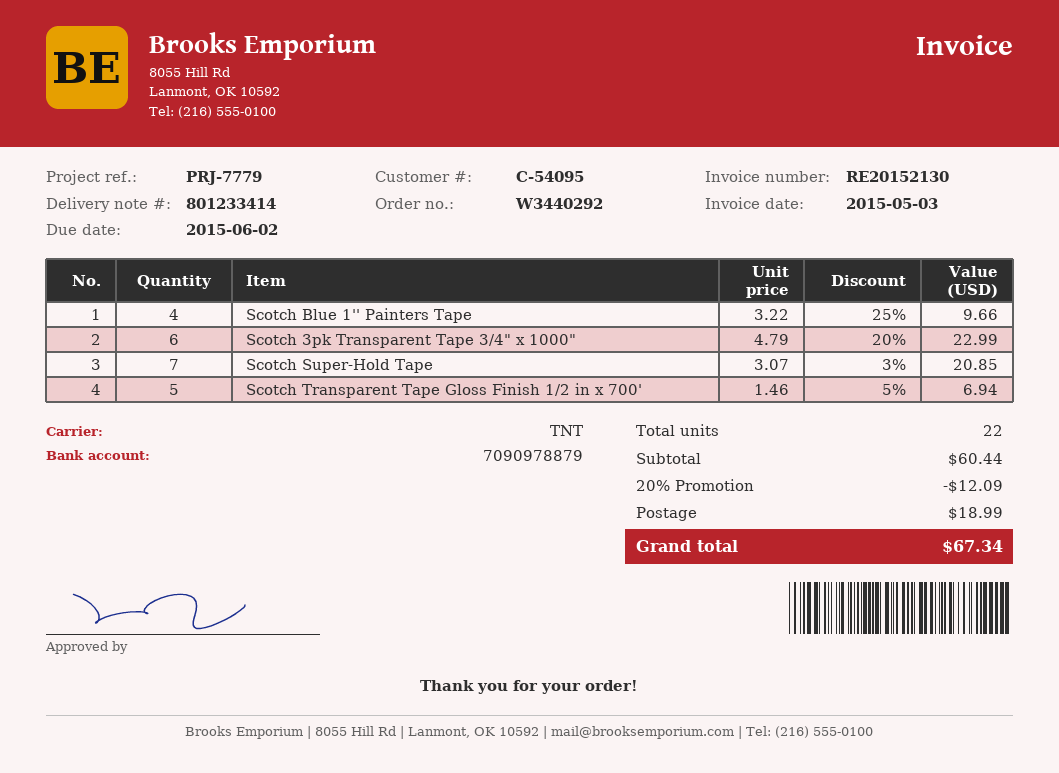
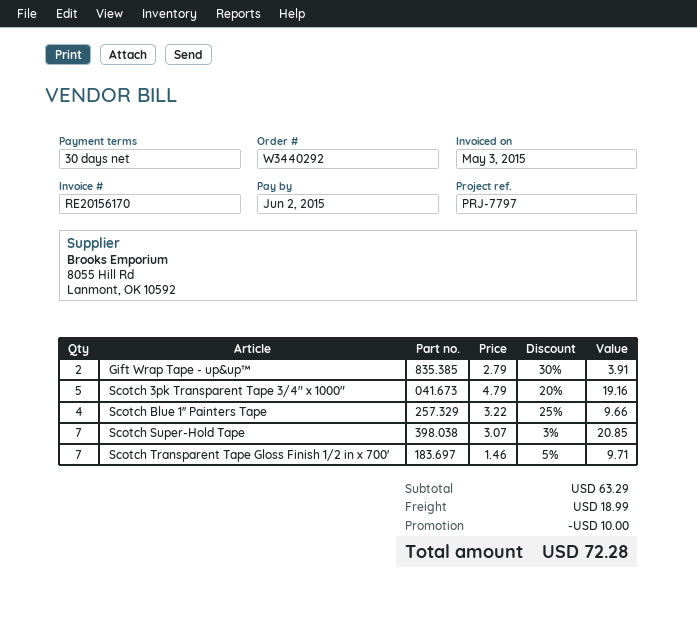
invoice number: RE20152130 -> RE20156170
reference: PRJ-7779 -> PRJ-7797
Scotch 3pk Transparent Tape 3/4" x 1000": 6 x 4.79 - 20% = 22.99 -> 5 x 4.79 - 20% = 19.16
Scotch Transparent Tape Gloss Finish 1/2 in x 700': 5 x 1.46 - 5% = 6.94 -> 7 x 1.46 - 5% = 9.71
Gift Wrap Tape - up&up™: none -> 2 x 2.79 - 30% = 3.91
subtotal: 60.44 -> 63.29
discount: 12.09 -> 10.00
total: 67.34 -> 72.28

